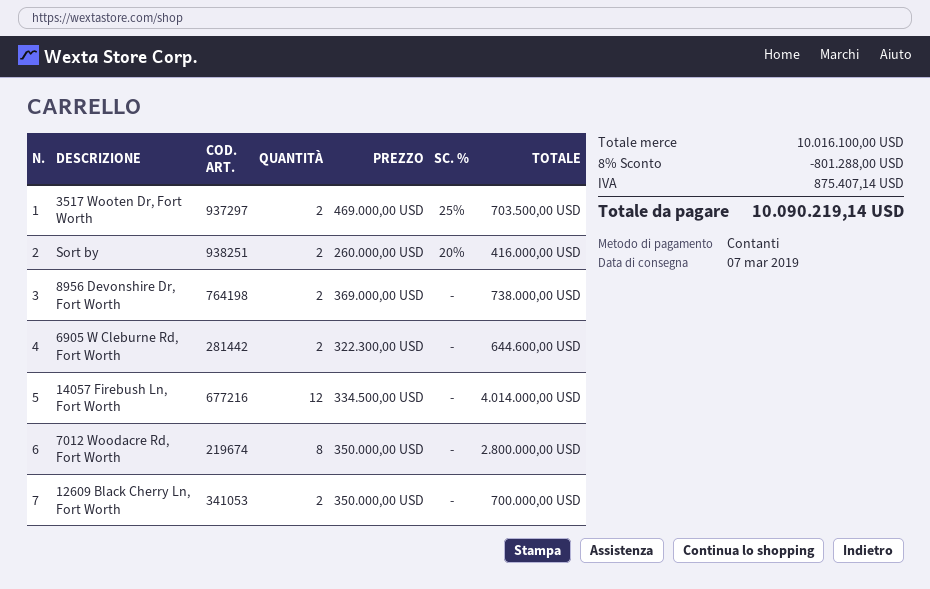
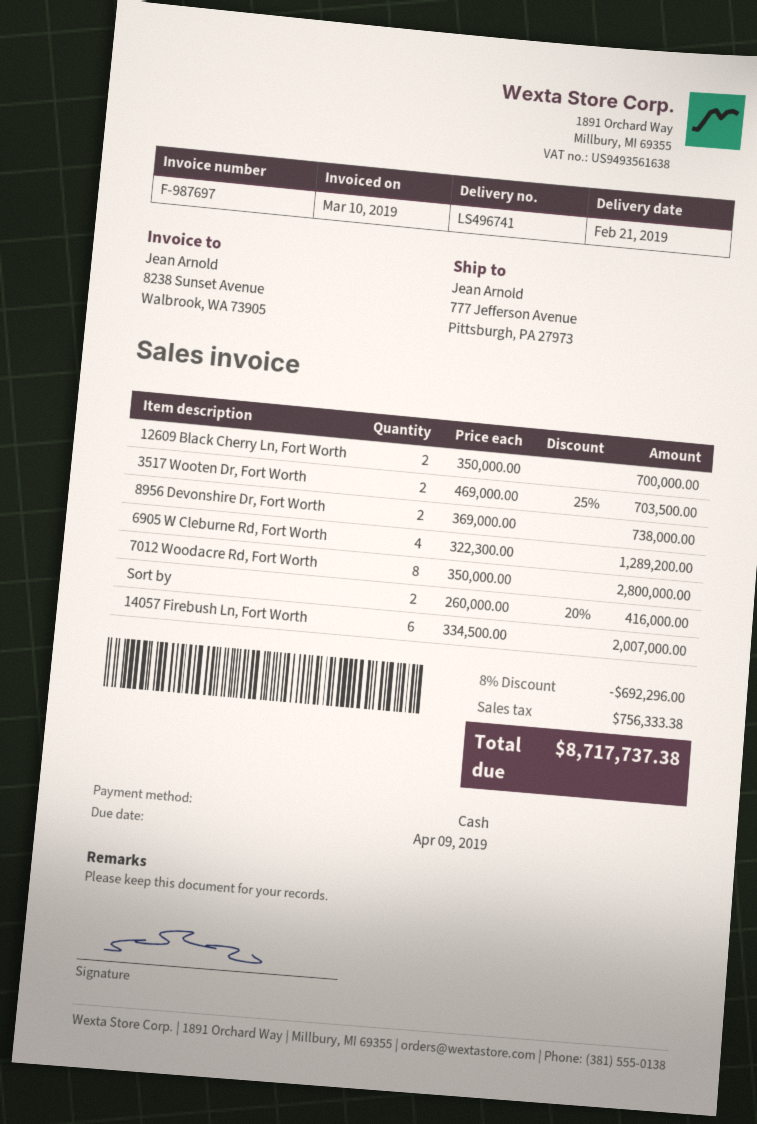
delivery date: 2019-03-07 -> 2019-02-21
6905 W Cleburne Rd, Fort Worth: 2 x 322300.00 = 644600.00 -> 4 x 322300.00 = 1289200.00
14057 Firebush Ln, Fort Worth: 12 x 334500.00 = 4014000.00 -> 6 x 334500.00 = 2007000.00
discount: 8% = 801288.00 -> 8% = 692296.00
tax: 875407.14 -> 756333.38
total: 10090219.14 -> 8717737.38

